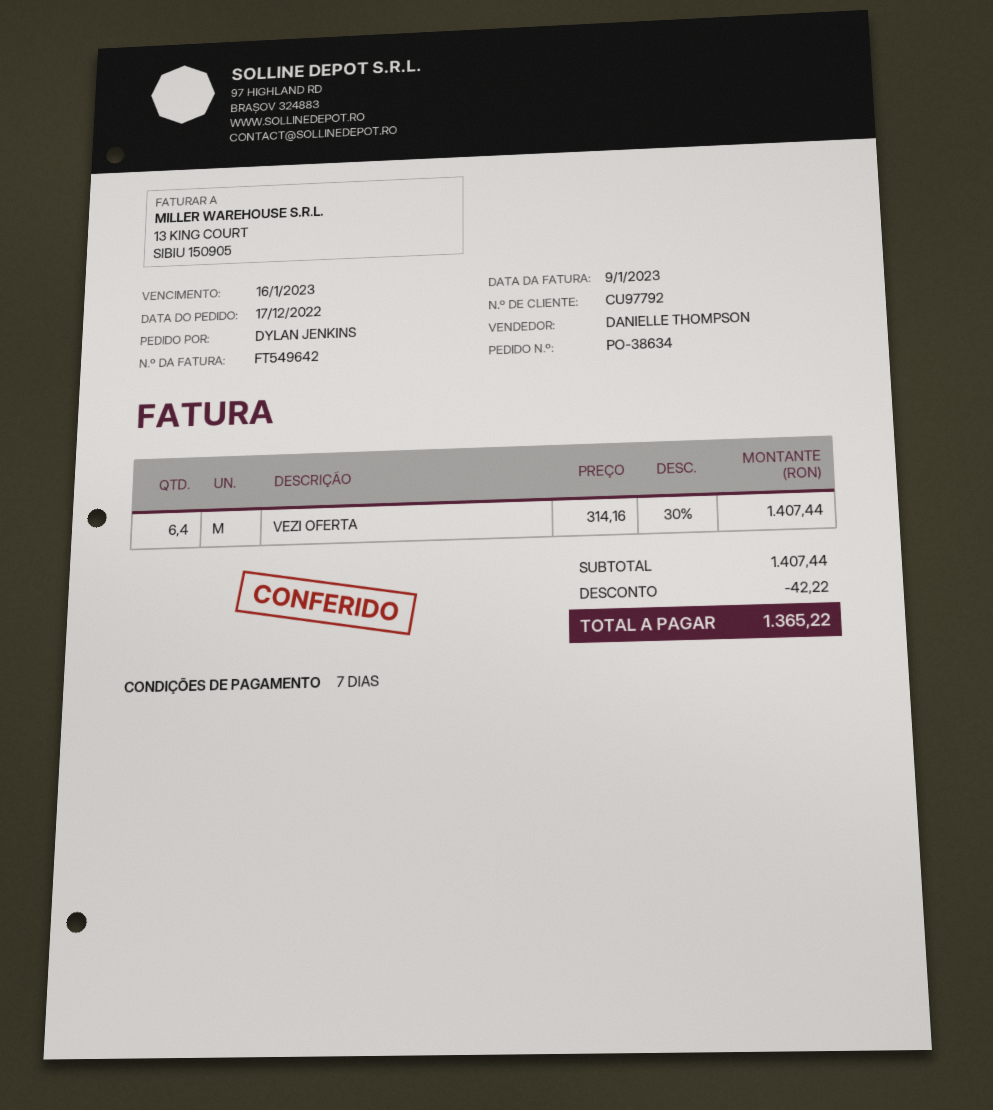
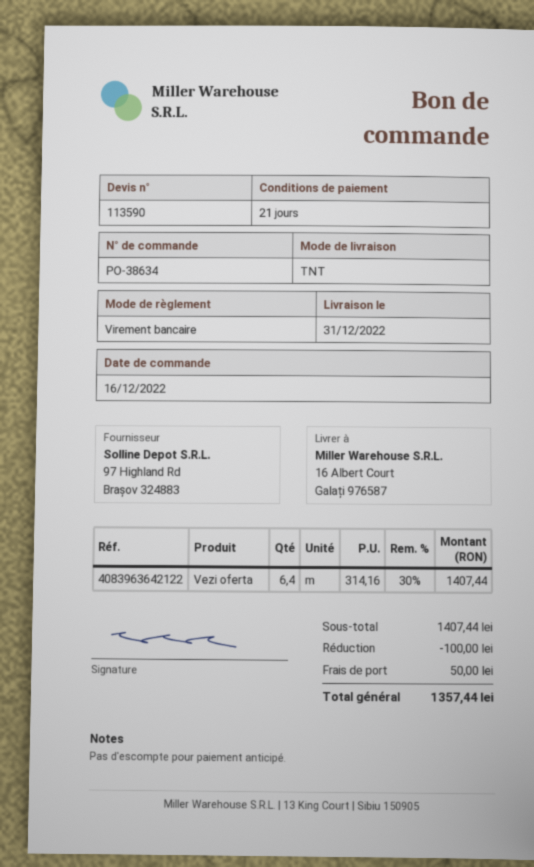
order date: 2022-12-17 -> 2022-12-16
payment terms: 7 days -> 21 days
discount: 42.22 -> 100.00
shipping: none -> 50.00
total: 1365.22 -> 1357.44

